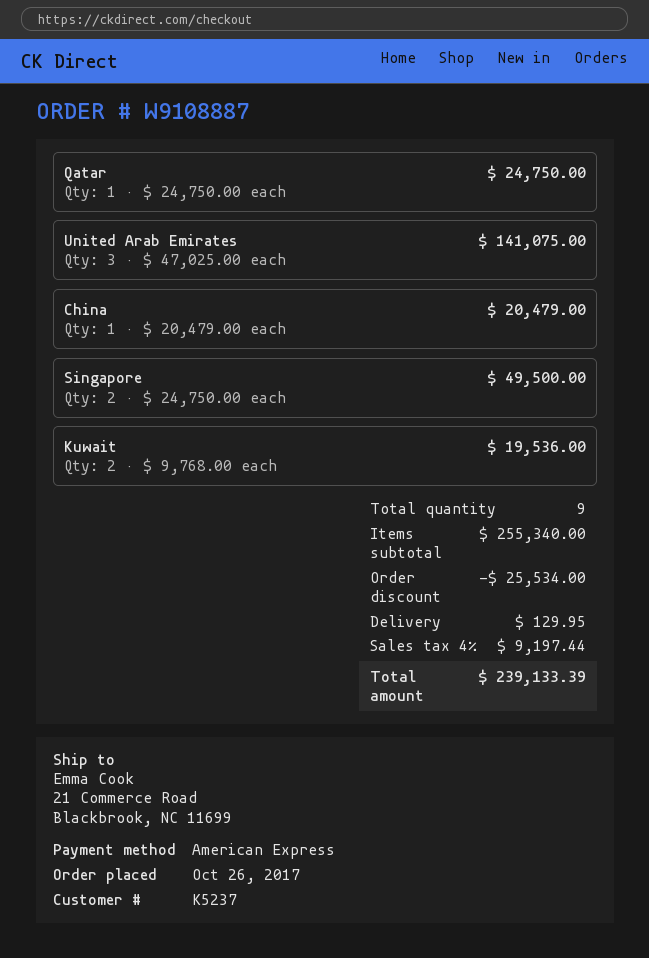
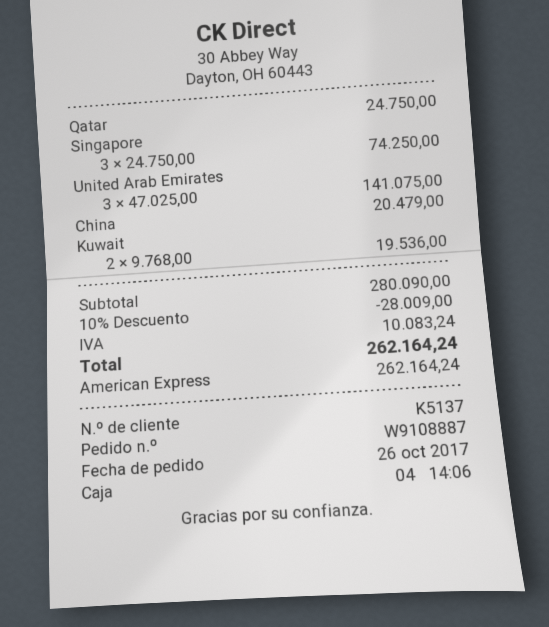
customer number: K5237 -> K5137
Singapore: 2 x 24750.00 = 49500.00 -> 3 x 24750.00 = 74250.00
subtotal: 255340.00 -> 280090.00
discount: 25534.00 -> 28009.00
shipping: 129.95 -> none
tax: 9197.44 -> 10083.24
total: 239133.39 -> 262164.24

